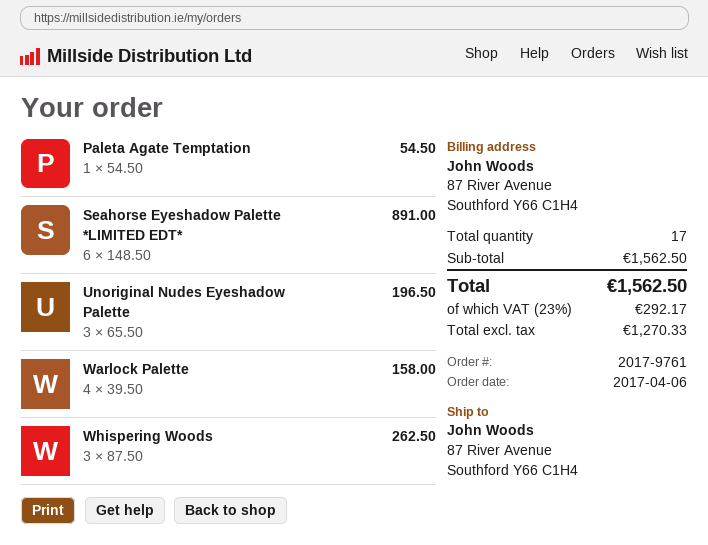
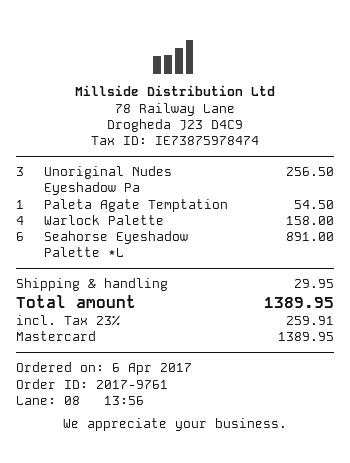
Unoriginal Nudes Eyeshadow Palette: 3 for 196.50 -> 3 for 256.50
Whispering Woods: 3 for 262.50 -> none
shipping: none -> 29.95
tax: 23% = 292.17 -> 23% = 259.91
total: 1562.50 -> 1389.95

